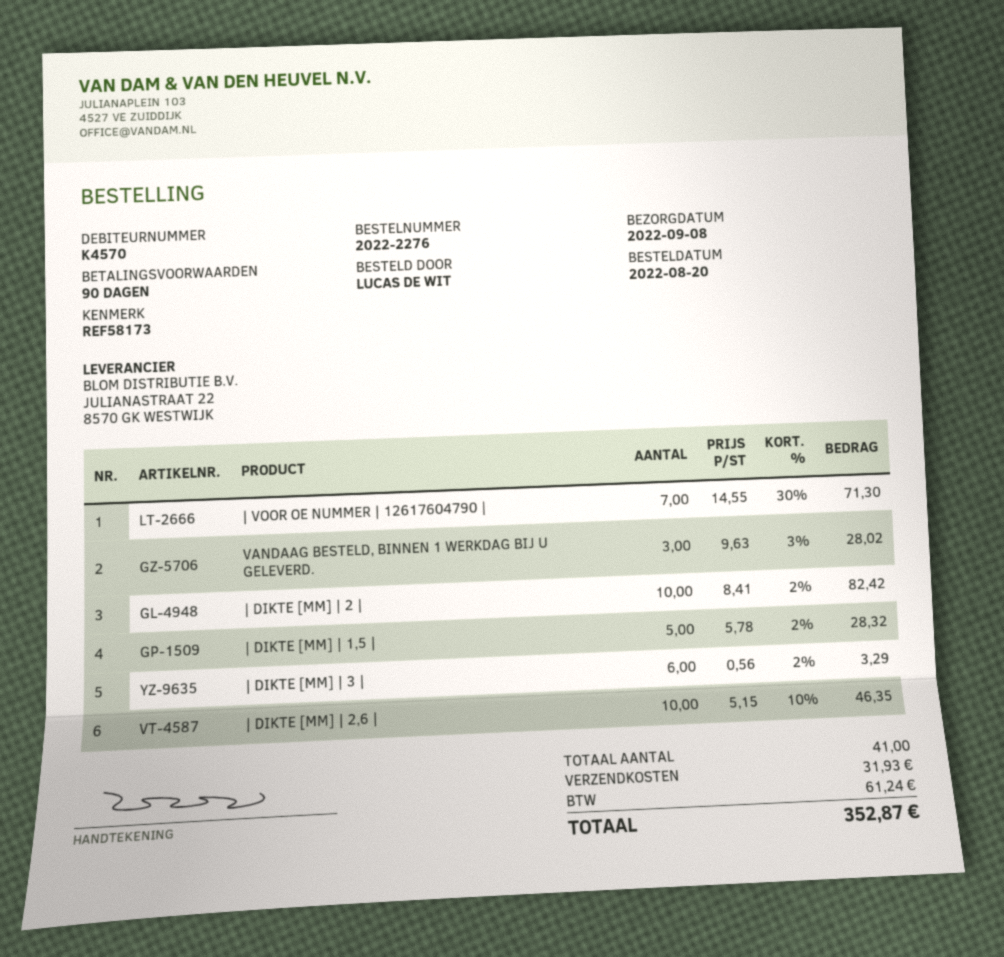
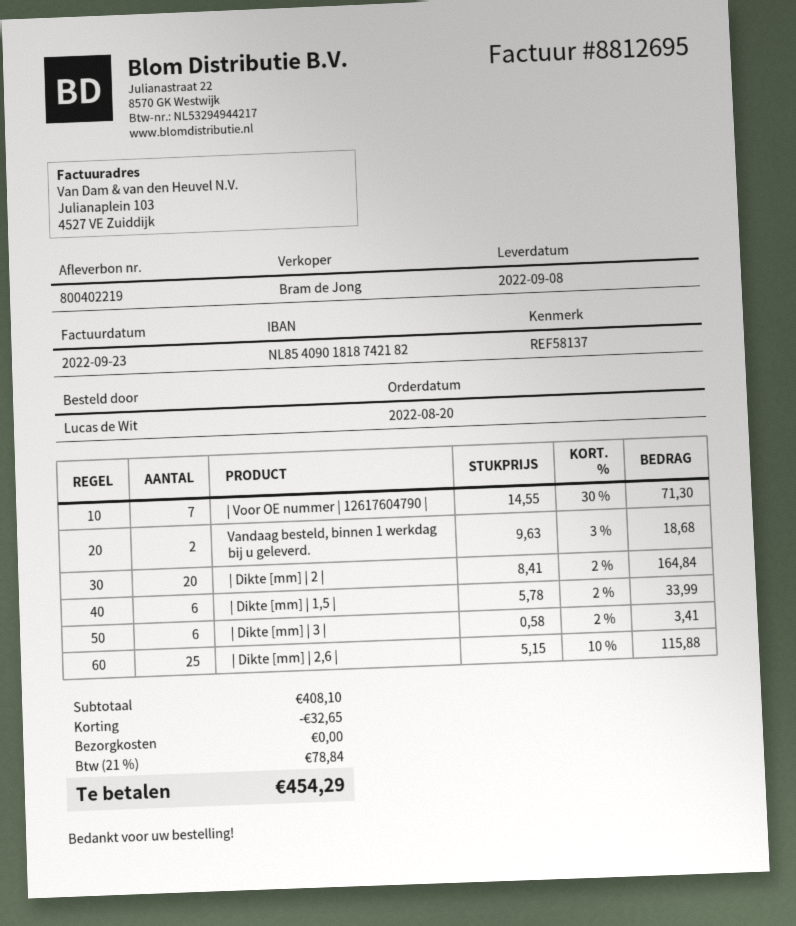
reference: REF58173 -> REF58137
VANDAAG BESTELD, BINNEN 1 WERKDAG BIJ U GELEVERD.: 3 x 9.63 - 3% = 28.02 -> 2 x 9.63 - 3% = 18.68
| DIKTE [MM] | 2 |: 10 x 8.41 - 2% = 82.42 -> 20 x 8.41 - 2% = 164.84
| DIKTE [MM] | 1,5 |: 5 x 5.78 - 2% = 28.32 -> 6 x 5.78 - 2% = 33.99
| DIKTE [MM] | 3 |: 6 x 0.56 - 2% = 3.29 -> 6 x 0.58 - 2% = 3.41
| DIKTE [MM] | 2,6 |: 10 x 5.15 - 10% = 46.35 -> 25 x 5.15 - 10% = 115.88
discount: none -> 32.65
shipping: 31.93 -> 0.00
tax: 61.24 -> 78.84
total: 352.87 -> 454.29

